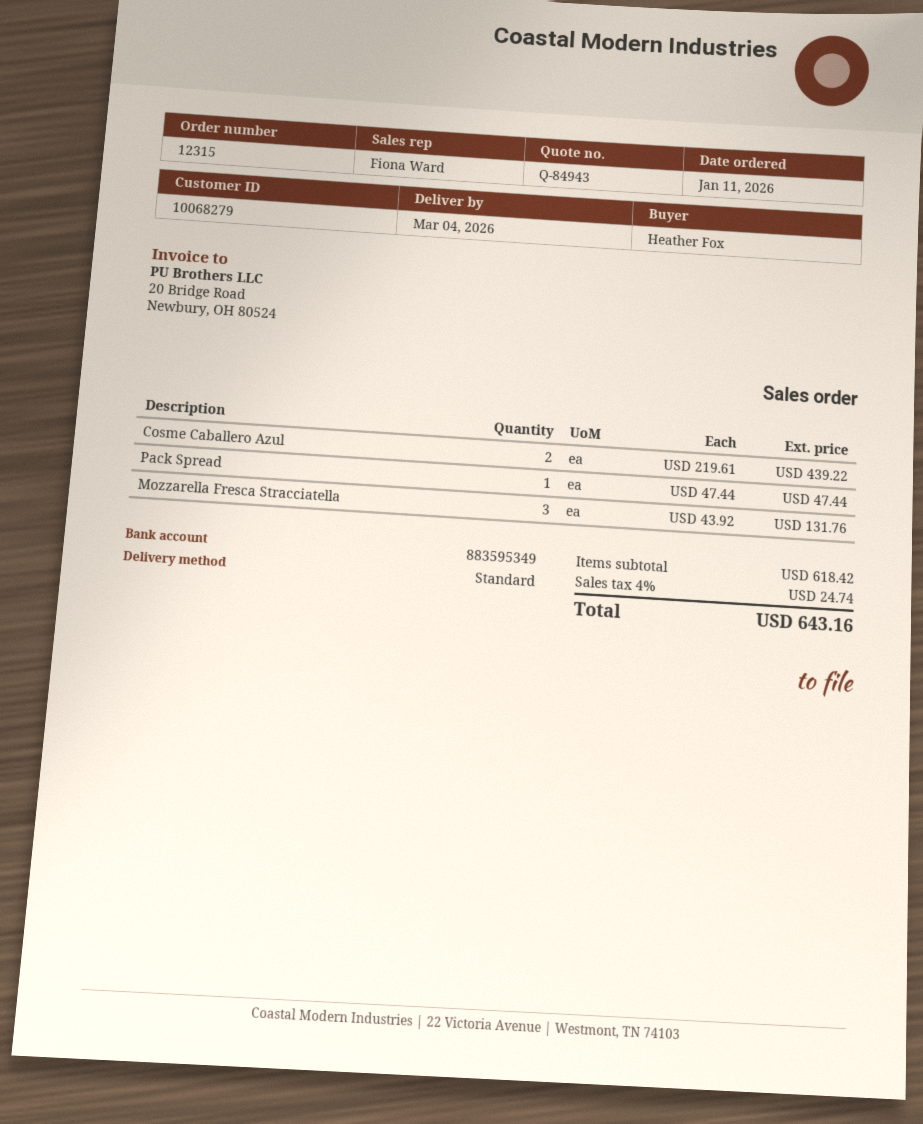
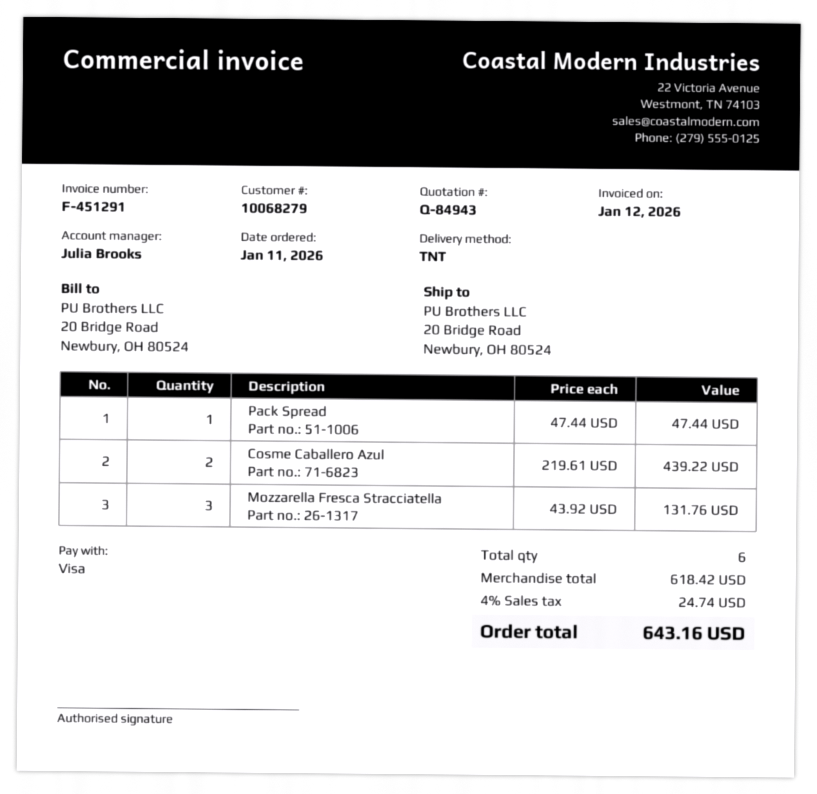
sales rep: Fiona Ward -> Julia Brooks
shipping method: standard -> TNT

